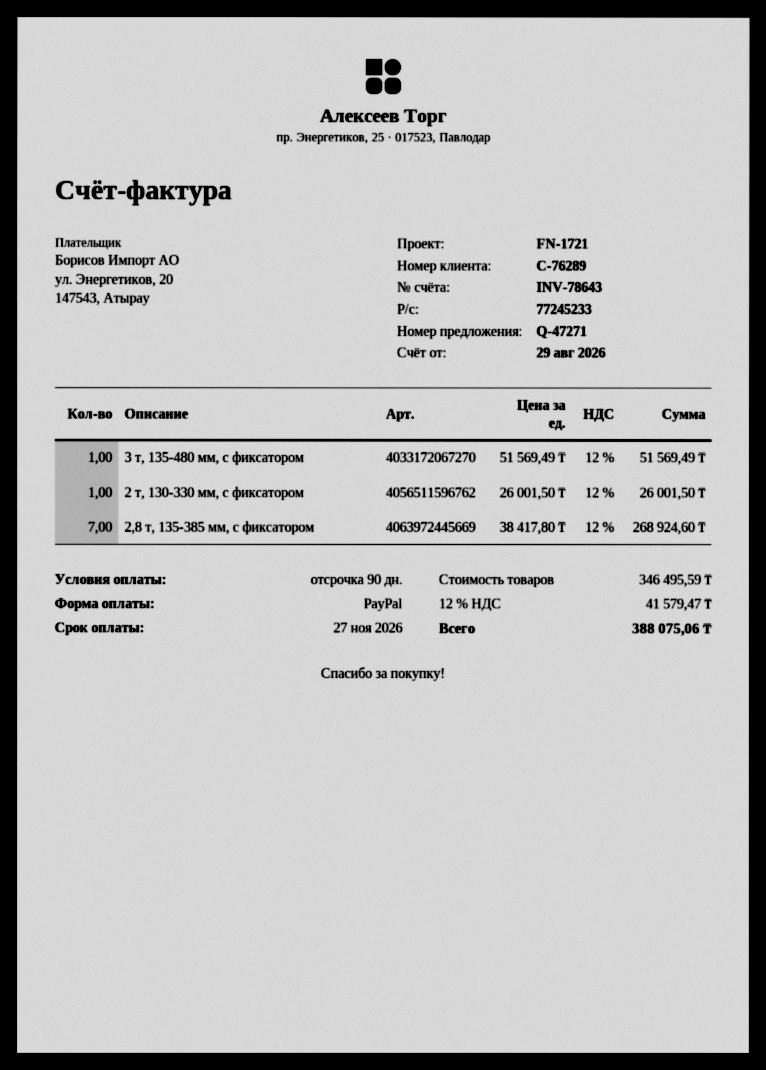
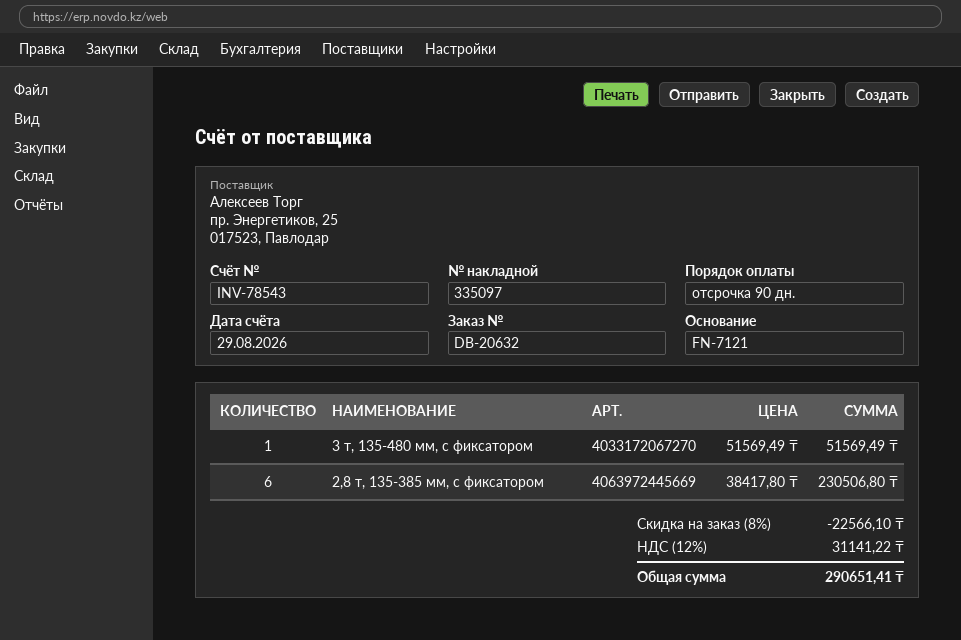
invoice number: INV-78643 -> INV-78543
reference: FN-1721 -> FN-7121
2 т, 130-330 мм, с фиксатором: 1 x 26001.50 = 26001.50 -> none
2,8 т, 135-385 мм, с фиксатором: 7 x 38417.80 = 268924.60 -> 6 x 38417.80 = 230506.80
discount: none -> 8% = 22566.10
tax: 12% = 41579.47 -> 12% = 31141.22
total: 388075.06 -> 290651.41

